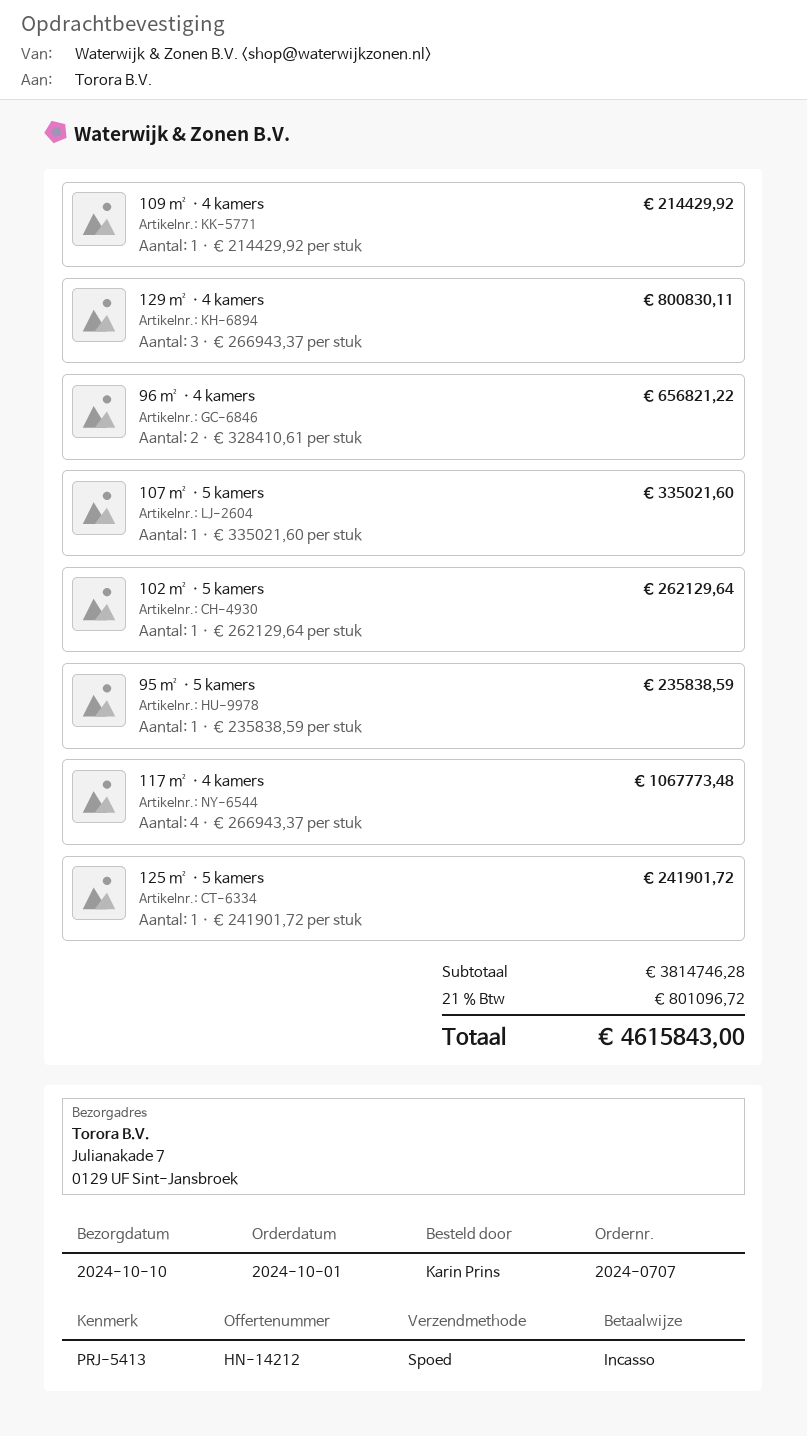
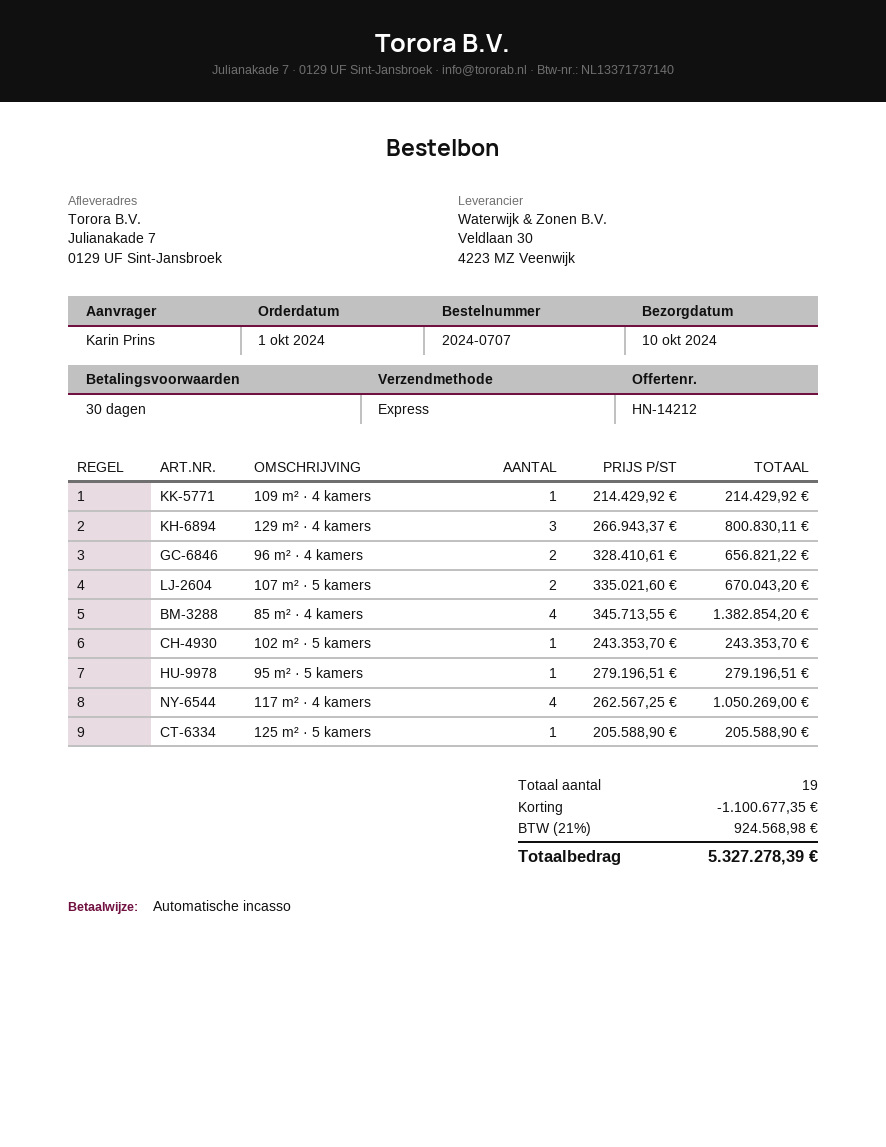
107 m² · 5 kamers: 1 x 335021.60 = 335021.60 -> 2 x 335021.60 = 670043.20
102 m² · 5 kamers: 1 x 262129.64 = 262129.64 -> 1 x 243353.70 = 243353.70
95 m² · 5 kamers: 1 x 235838.59 = 235838.59 -> 1 x 279196.51 = 279196.51
117 m² · 4 kamers: 4 x 266943.37 = 1067773.48 -> 4 x 262567.25 = 1050269.00
125 m² · 5 kamers: 1 x 241901.72 = 241901.72 -> 1 x 205588.90 = 205588.90
85 m² · 4 kamers: none -> 4 x 345713.55 = 1382854.20
discount: none -> 1100677.35
tax: 21% = 801096.72 -> 21% = 924568.98
total: 4615843.00 -> 5327278.39

